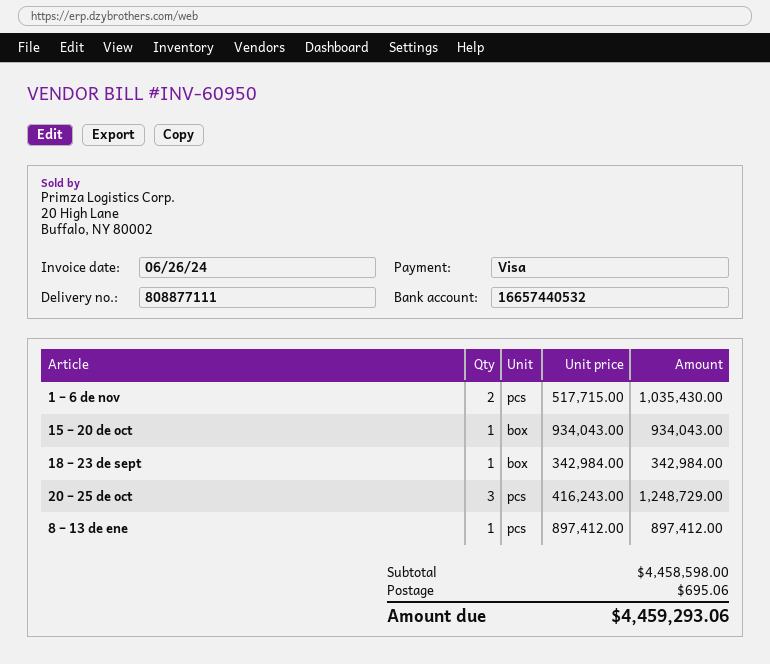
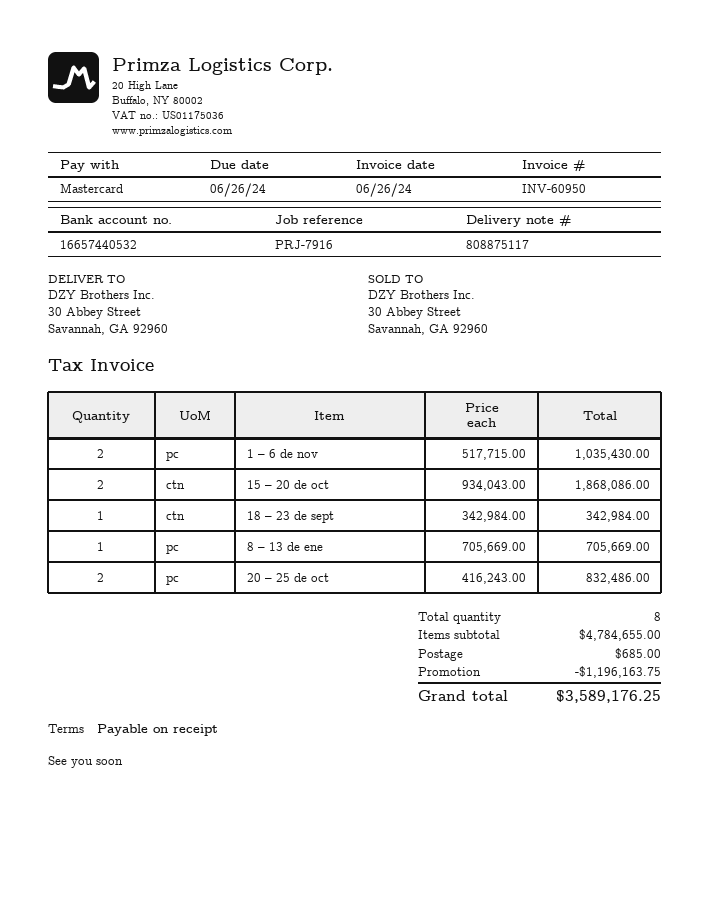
delivery note number: 808877111 -> 808875117
payment method: Visa -> Mastercard
15 – 20 de oct: 1 x 934043.00 = 934043.00 -> 2 x 934043.00 = 1868086.00
20 – 25 de oct: 3 x 416243.00 = 1248729.00 -> 2 x 416243.00 = 832486.00
8 – 13 de ene: 1 x 897412.00 = 897412.00 -> 1 x 705669.00 = 705669.00
subtotal: 4458598.00 -> 4784655.00
discount: none -> 1196163.75
shipping: 695.06 -> 685.00
total: 4459293.06 -> 3589176.25

